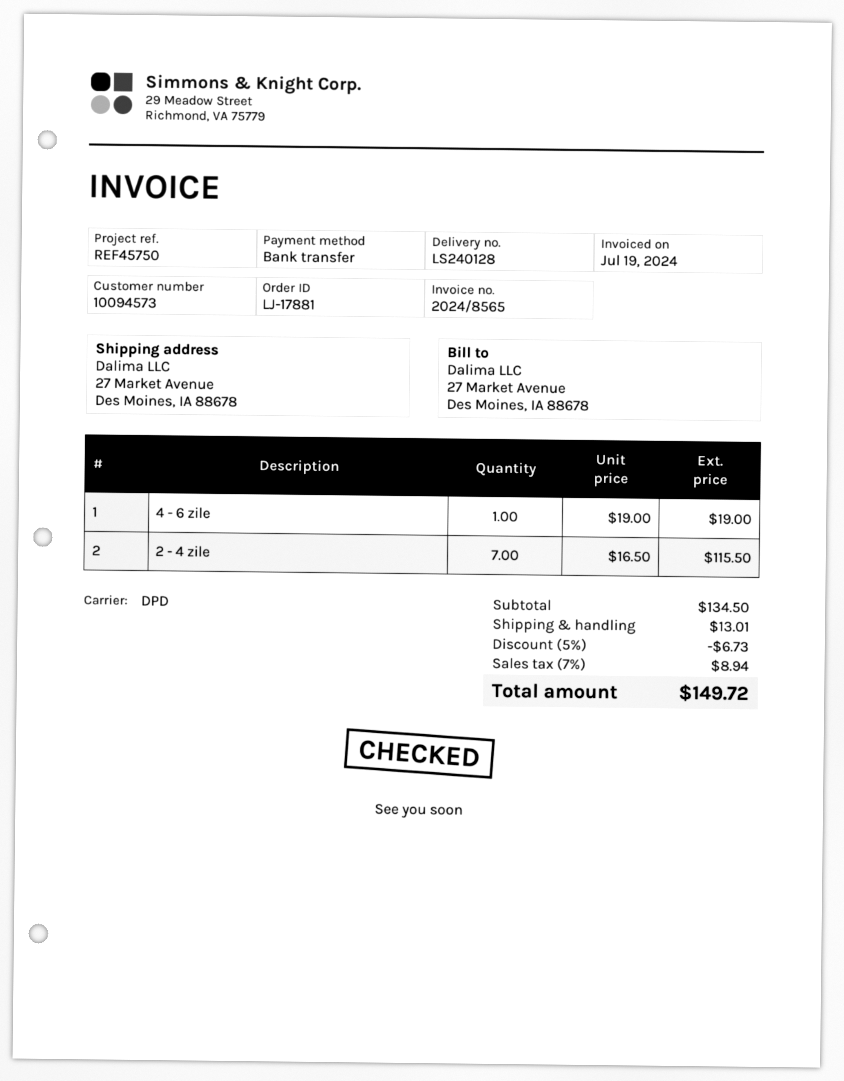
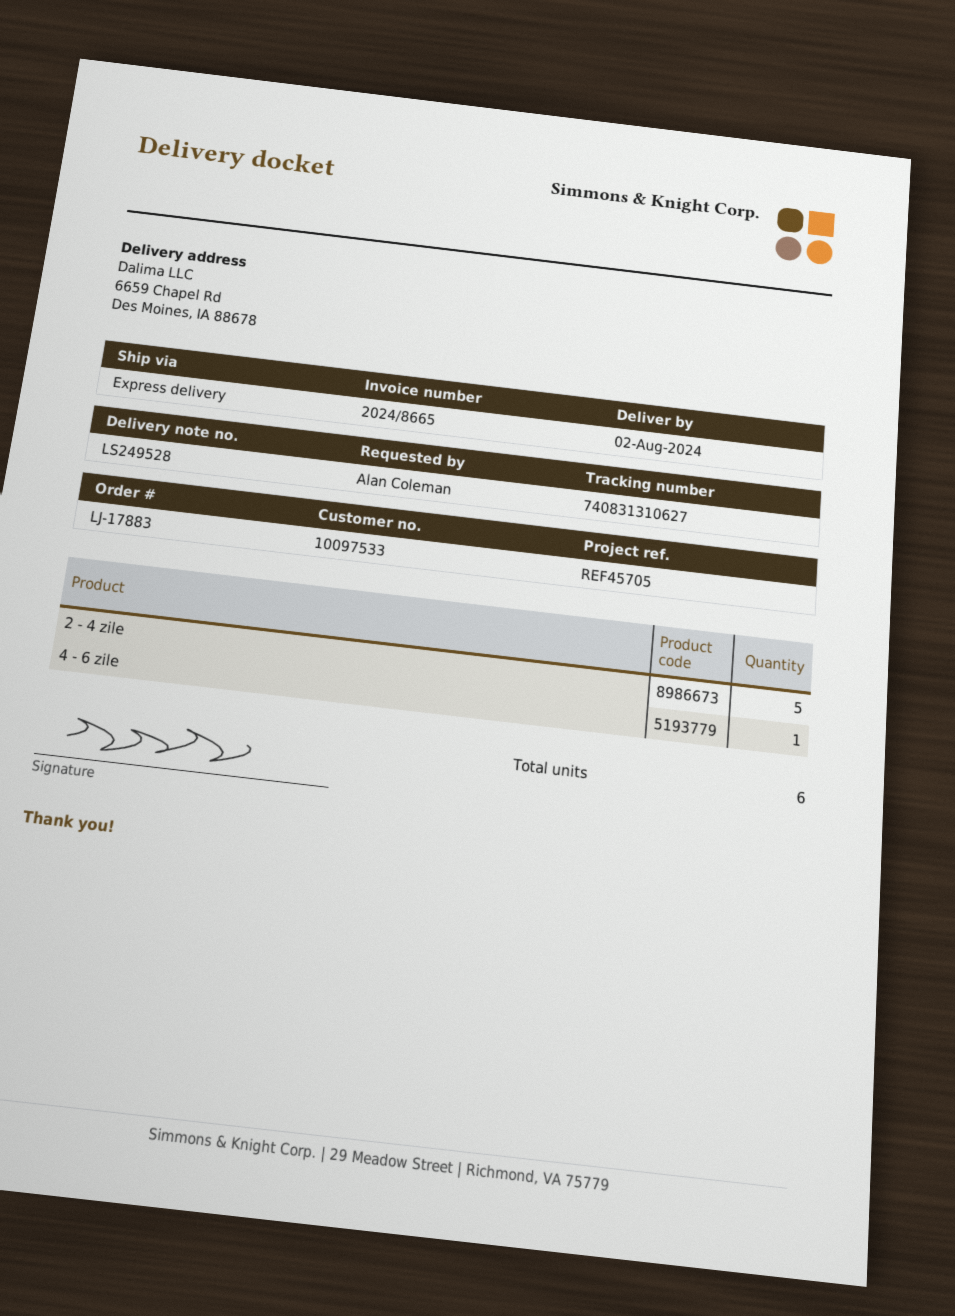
order number: LJ-17881 -> LJ-17883
delivery note number: LS240128 -> LS249528
invoice number: 2024/8565 -> 2024/8665
customer number: 10094573 -> 10097533
reference: REF45750 -> REF45705
shipping method: DPD -> express
ship to: 27 Market Avenue, Des Moines, IA 88678 -> 6659 Chapel Rd, Des Moines, IA 88678
2 - 4 zile: 7 -> 5

